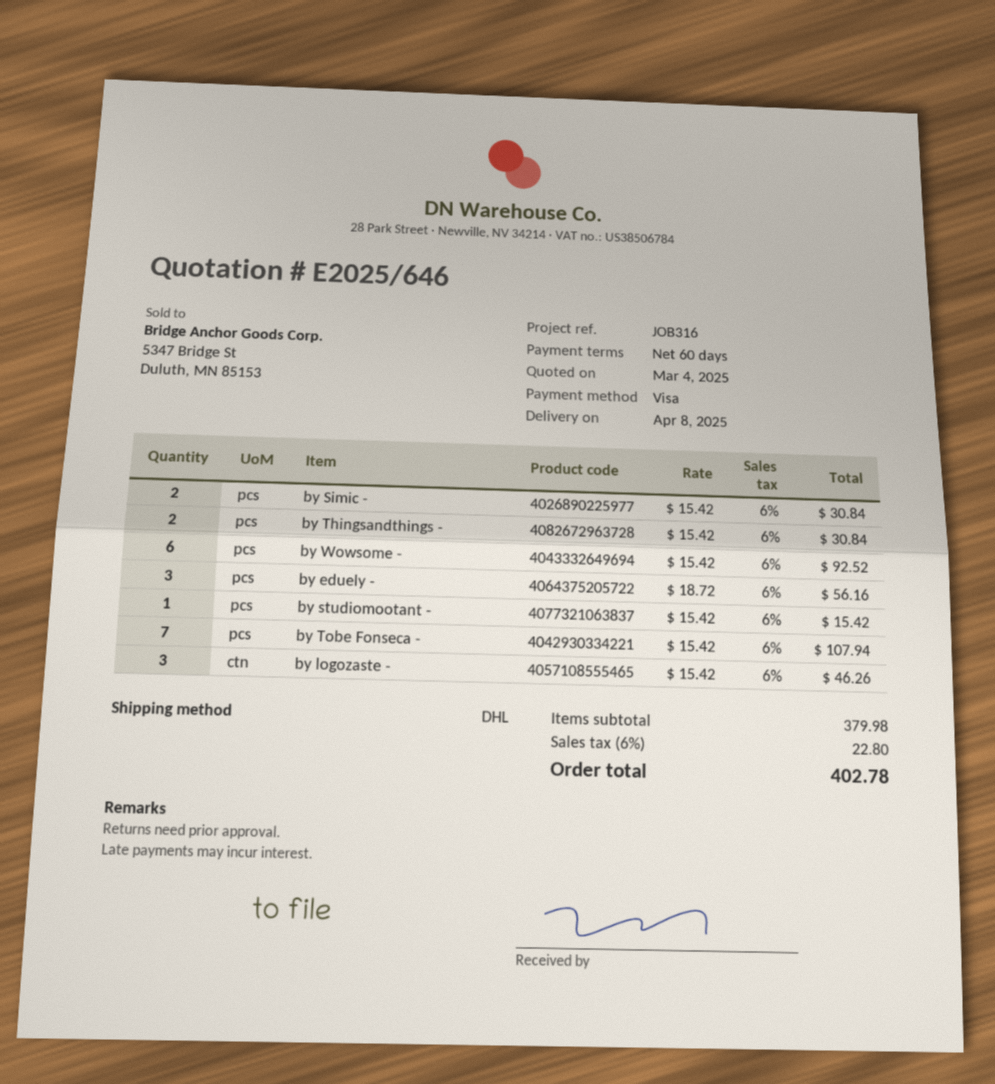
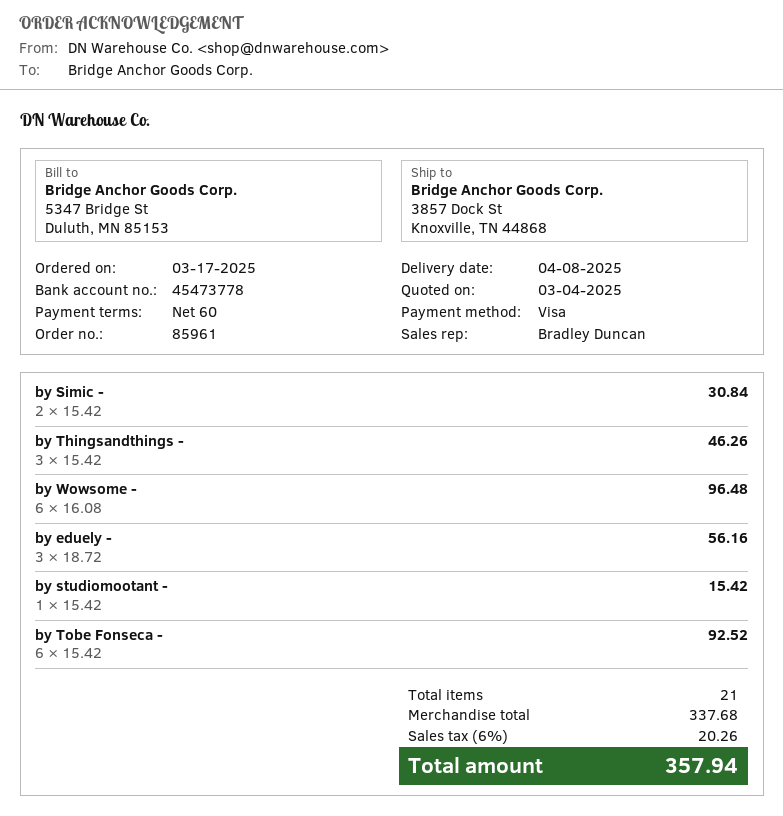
by Thingsandthings -: 2 x 15.42 = 30.84 -> 3 x 15.42 = 46.26
by Wowsome -: 6 x 15.42 = 92.52 -> 6 x 16.08 = 96.48
by Tobe Fonseca -: 7 x 15.42 = 107.94 -> 6 x 15.42 = 92.52
by logozaste -: 3 x 15.42 = 46.26 -> none
subtotal: 379.98 -> 337.68
tax: 6% = 22.80 -> 6% = 20.26
total: 402.78 -> 357.94

